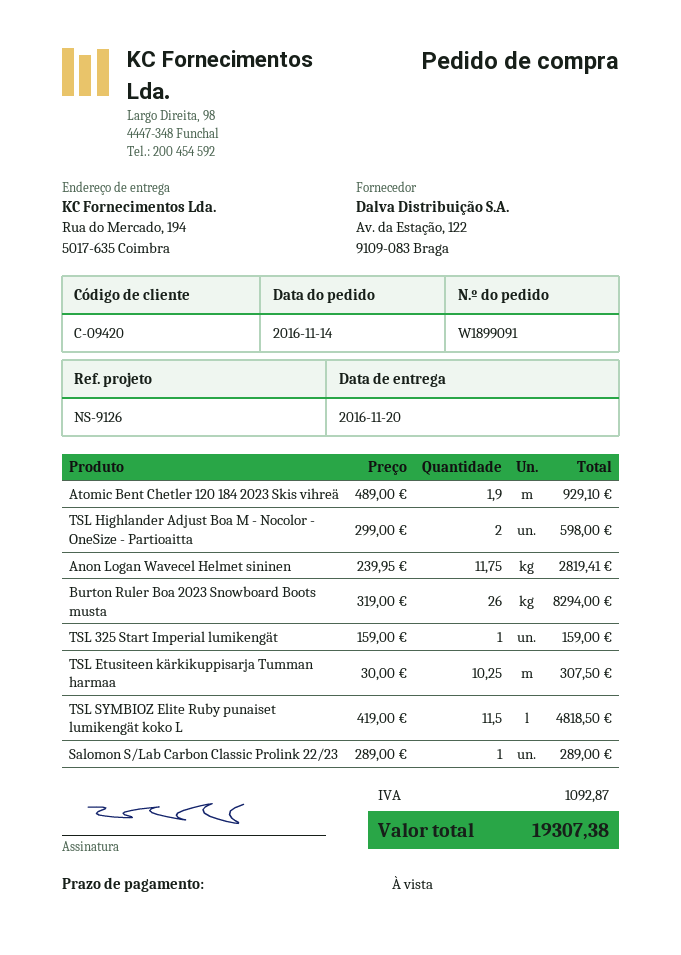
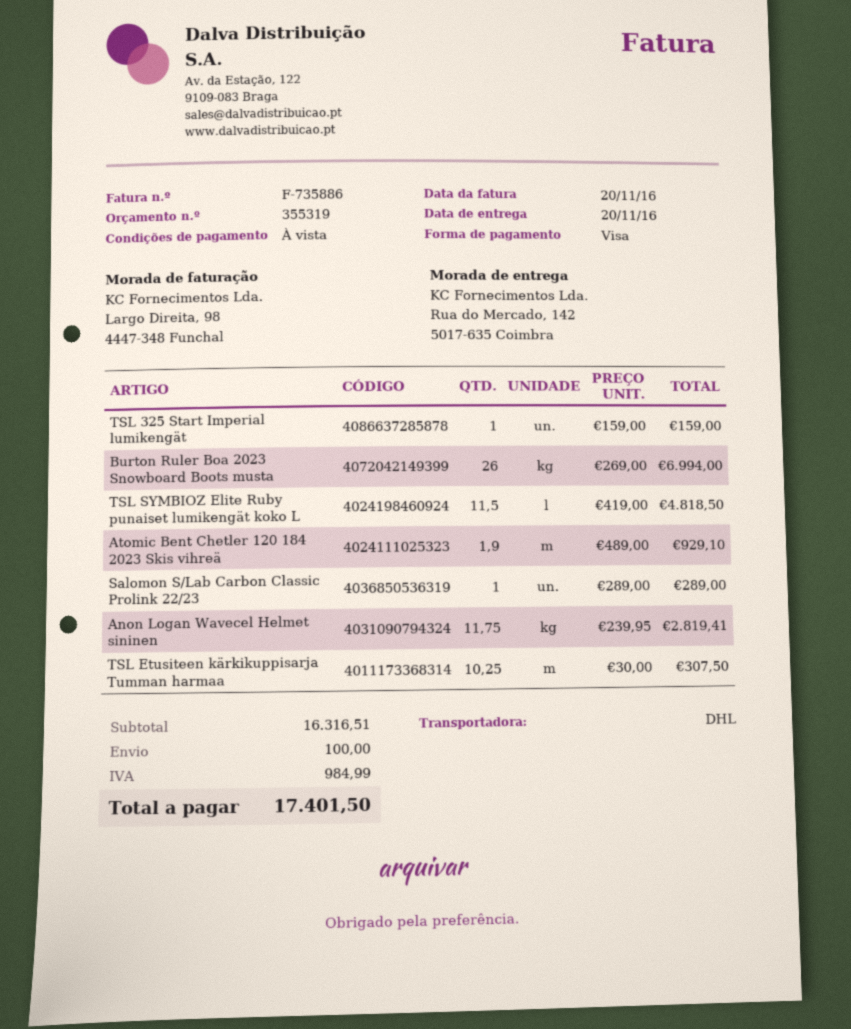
ship to: Rua do Mercado, 194, 5017-635 Coimbra -> Rua do Mercado, 142, 5017-635 Coimbra
TSL Highlander Adjust Boa M - Nocolor - OneSize - Partioaitta: 2 x 299.00 = 598.00 -> none
Burton Ruler Boa 2023 Snowboard Boots musta: 26 x 319.00 = 8294.00 -> 26 x 269.00 = 6994.00
shipping: none -> 100.00
tax: 1092.87 -> 984.99
total: 19307.38 -> 17401.50

